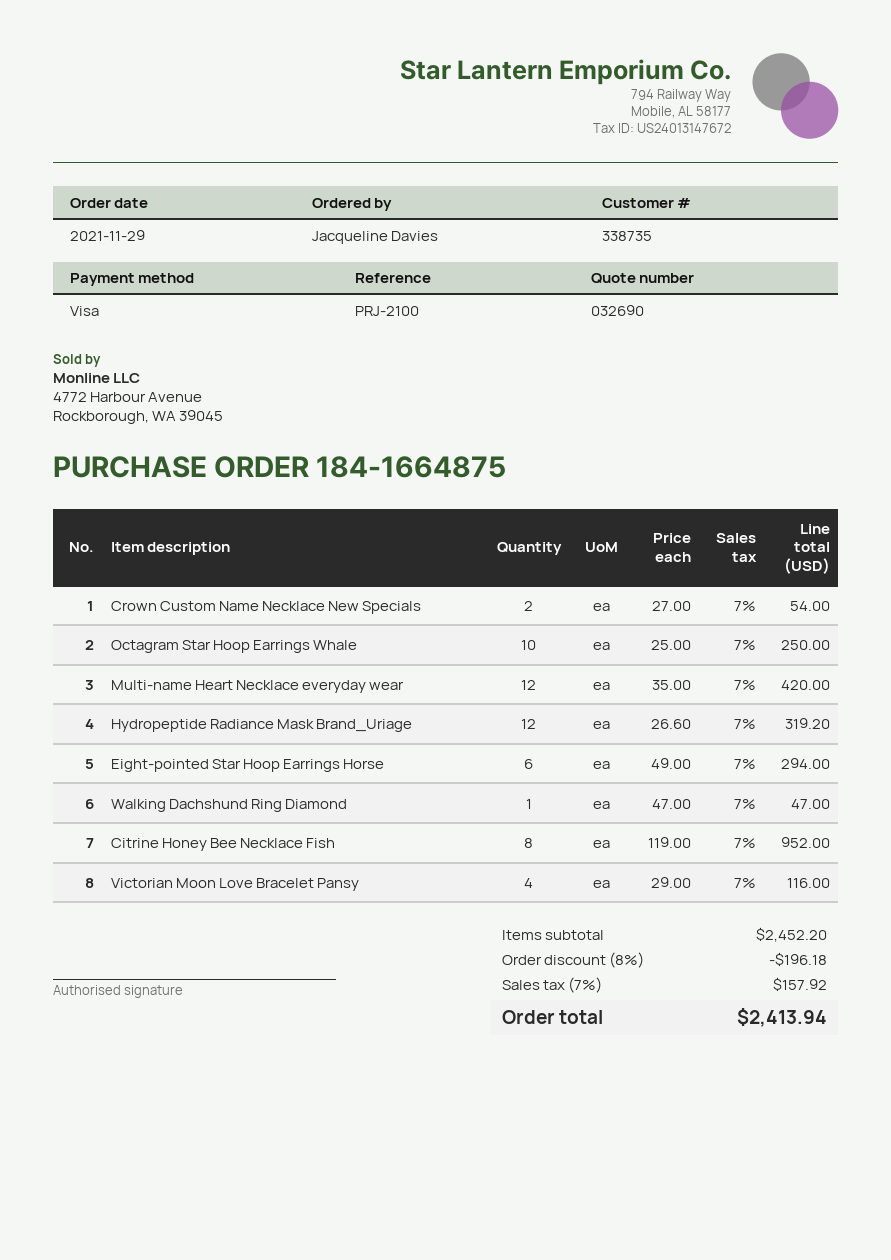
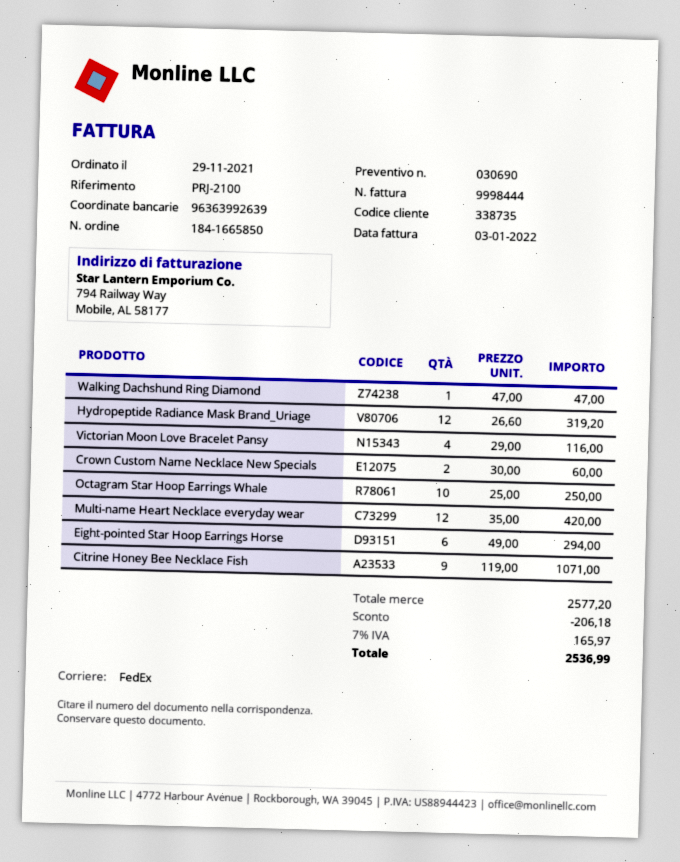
quote number: 032690 -> 030690
order number: 184-1664875 -> 184-1665850
Crown Custom Name Necklace New Specials: 2 x 27.00 = 54.00 -> 2 x 30.00 = 60.00
Citrine Honey Bee Necklace Fish: 8 x 119.00 = 952.00 -> 9 x 119.00 = 1071.00
subtotal: 2452.20 -> 2577.20
discount: 196.18 -> 206.18
tax: 7% = 157.92 -> 7% = 165.97
total: 2413.94 -> 2536.99

